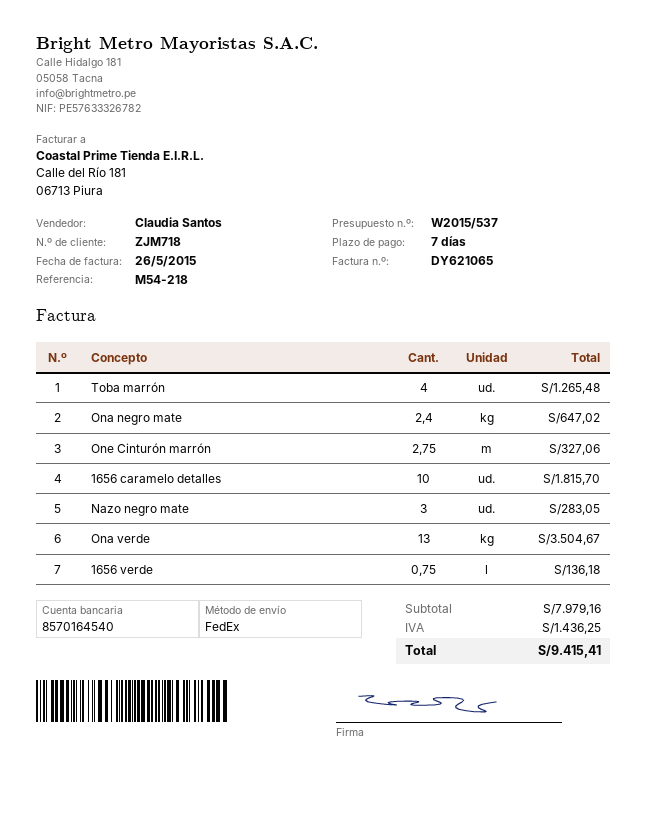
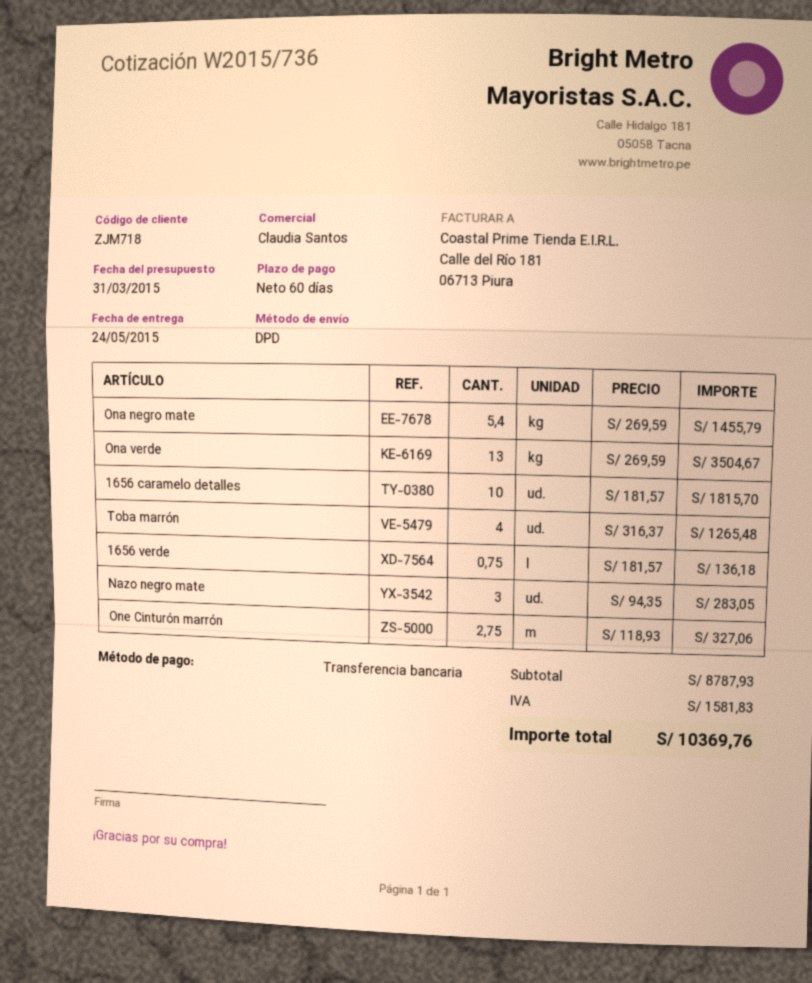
quote number: W2015/537 -> W2015/736
payment terms: 7 days -> 60 days
shipping method: FedEx -> DPD
Ona negro mate: 2.4 for 647.02 -> 5.4 for 1455.79
subtotal: 7979.16 -> 8787.93
tax: 1436.25 -> 1581.83
total: 9415.41 -> 10369.76

